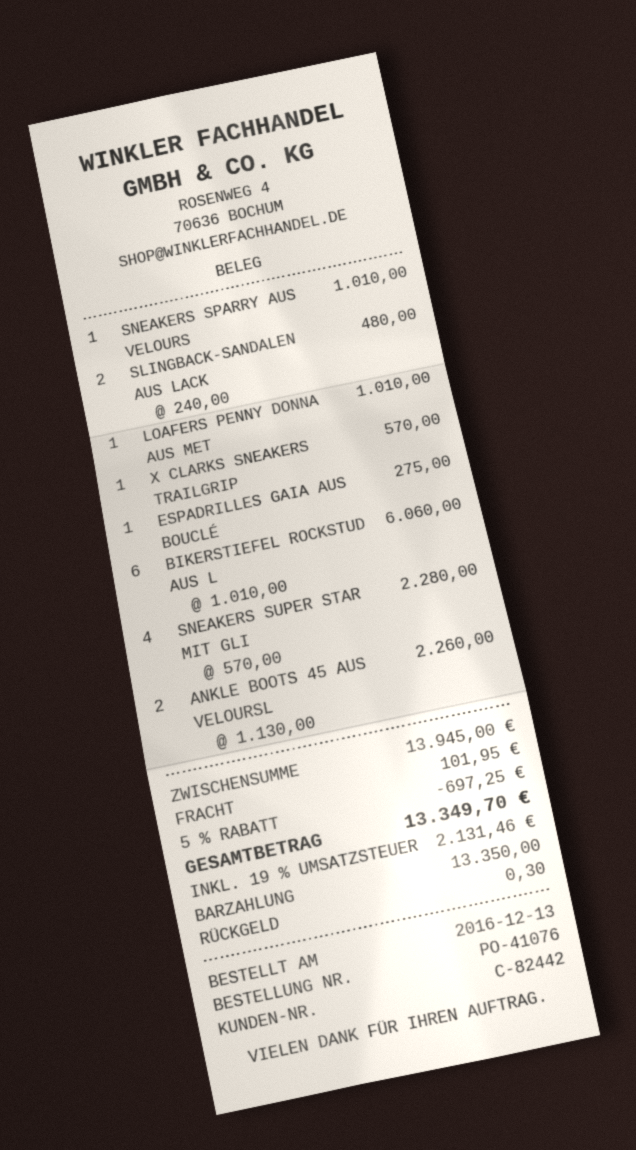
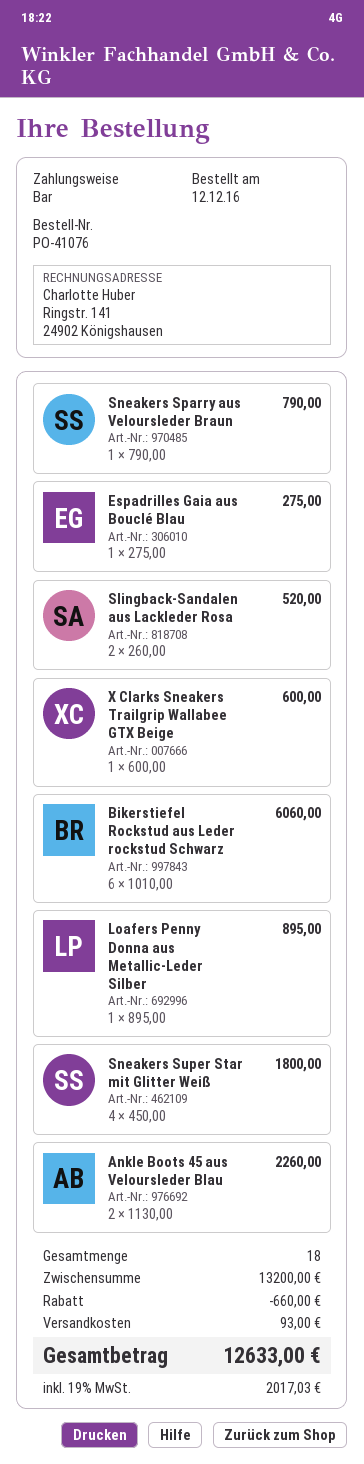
order date: 2016-12-13 -> 2016-12-12
SNEAKERS SPARRY AUS VELOURS: 1 x 1010.00 = 1010.00 -> 1 x 790.00 = 790.00
SLINGBACK-SANDALEN AUS LACK: 2 x 240.00 = 480.00 -> 2 x 260.00 = 520.00
LOAFERS PENNY DONNA AUS MET: 1 x 1010.00 = 1010.00 -> 1 x 895.00 = 895.00
X CLARKS SNEAKERS TRAILGRIP: 1 x 570.00 = 570.00 -> 1 x 600.00 = 600.00
SNEAKERS SUPER STAR MIT GLI: 4 x 570.00 = 2280.00 -> 4 x 450.00 = 1800.00
subtotal: 13945.00 -> 13200.00
discount: 697.25 -> 660.00
shipping: 101.95 -> 93.00
tax: 19% = 2131.46 -> 19% = 2017.03
total: 13349.70 -> 12633.00

